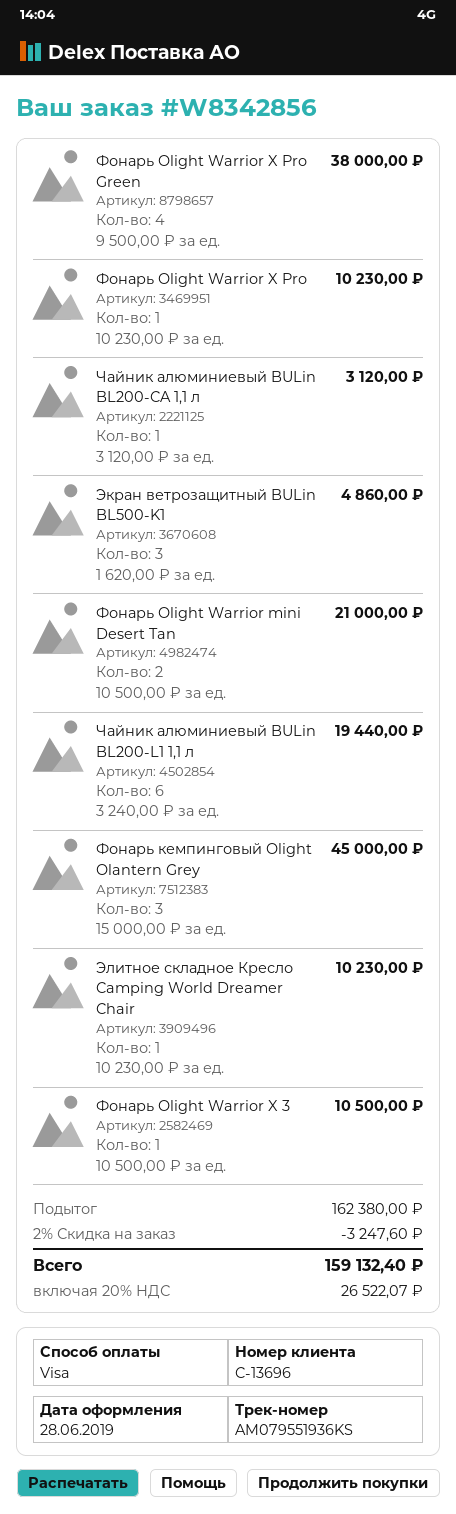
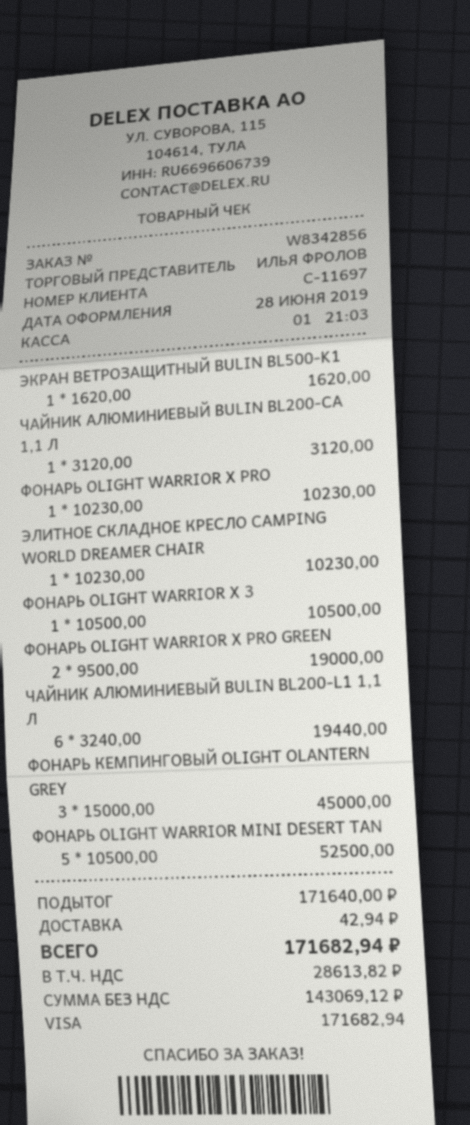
customer number: C-13696 -> C-11697
Фонарь Olight Warrior X Pro Green: 4 x 9500.00 = 38000.00 -> 2 x 9500.00 = 19000.00
Экран ветрозащитный BULin BL500-K1: 3 x 1620.00 = 4860.00 -> 1 x 1620.00 = 1620.00
Фонарь Olight Warrior mini Desert Tan: 2 x 10500.00 = 21000.00 -> 5 x 10500.00 = 52500.00
subtotal: 162380.00 -> 171640.00
discount: 2% = 3247.60 -> none
shipping: none -> 42.94
tax: 26522.07 -> 28613.82
total: 159132.40 -> 171682.94

